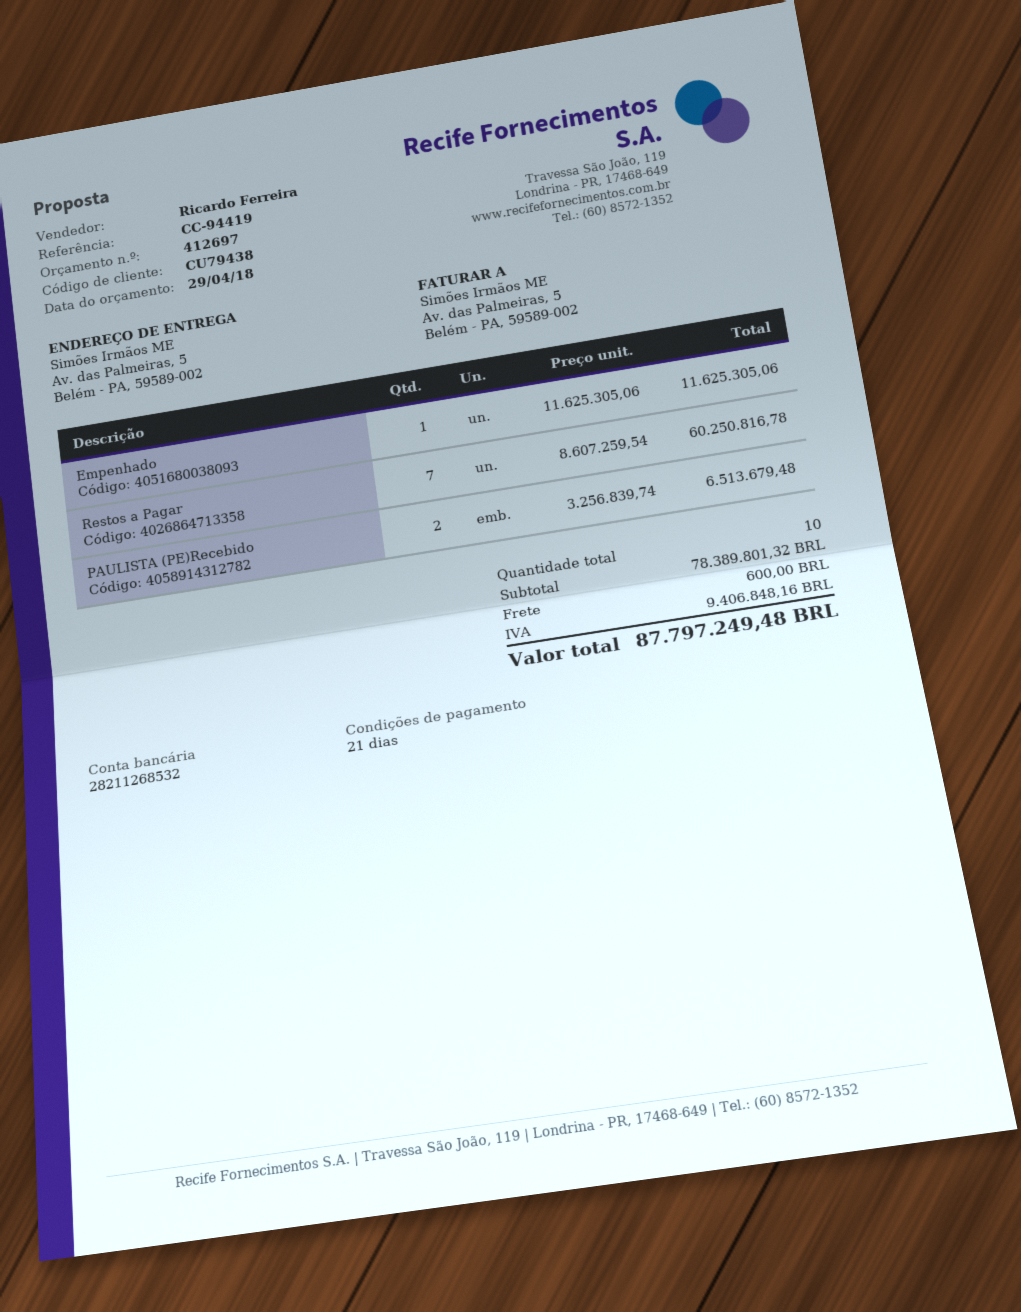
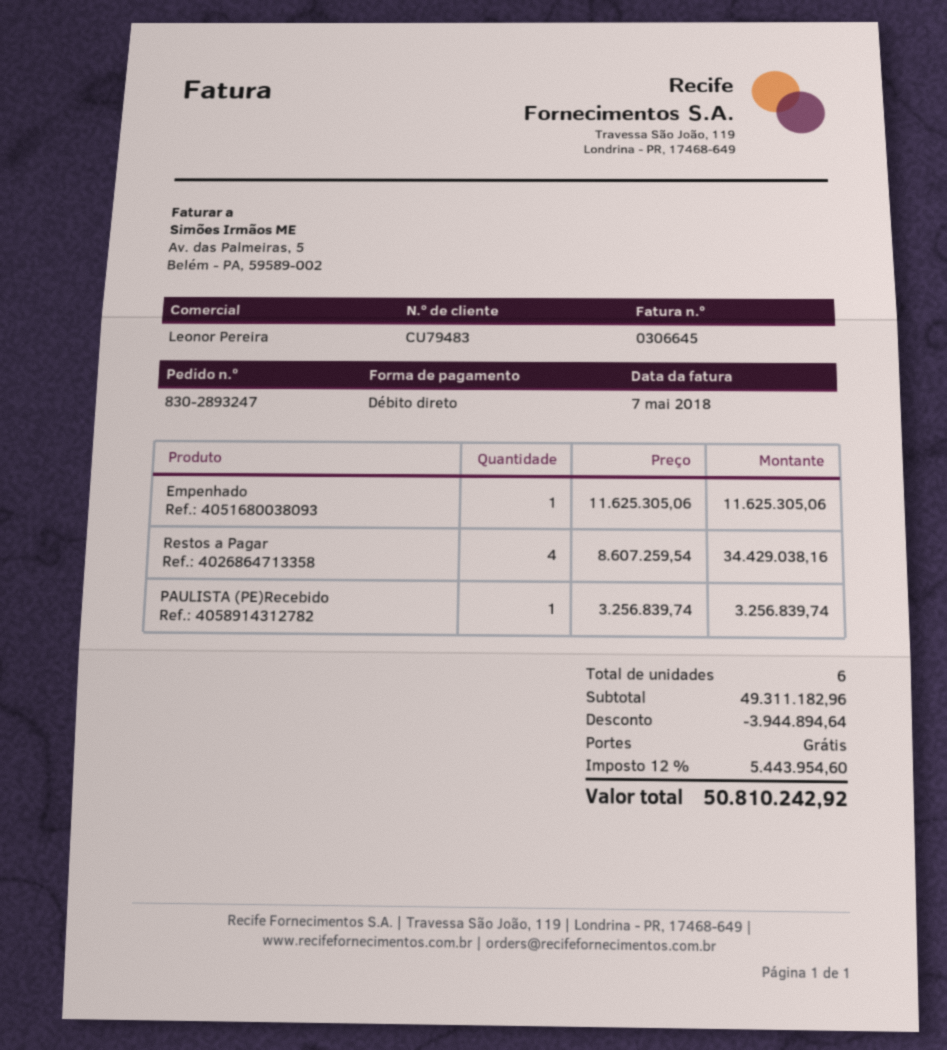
customer number: CU79438 -> CU79483
sales rep: Ricardo Ferreira -> Leonor Pereira
Restos a Pagar: 7 x 8607259.54 = 60250816.78 -> 4 x 8607259.54 = 34429038.16
PAULISTA (PE)Recebido: 2 x 3256839.74 = 6513679.48 -> 1 x 3256839.74 = 3256839.74
total quantity: 10 -> 6
subtotal: 78389801.32 -> 49311182.96
discount: none -> 3944894.64
shipping: 600.00 -> 0.00
tax: 9406848.16 -> 5443954.60
total: 87797249.48 -> 50810242.92

